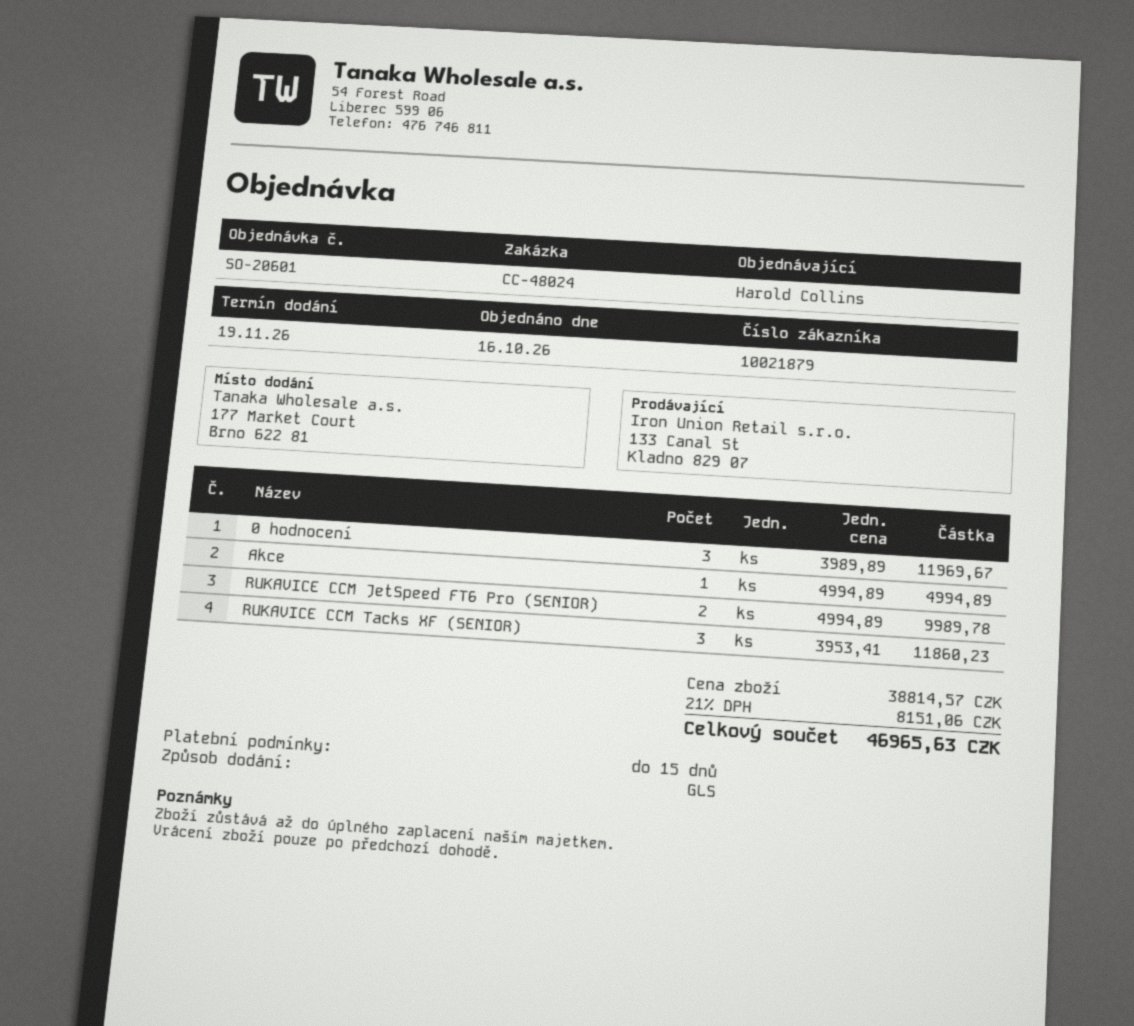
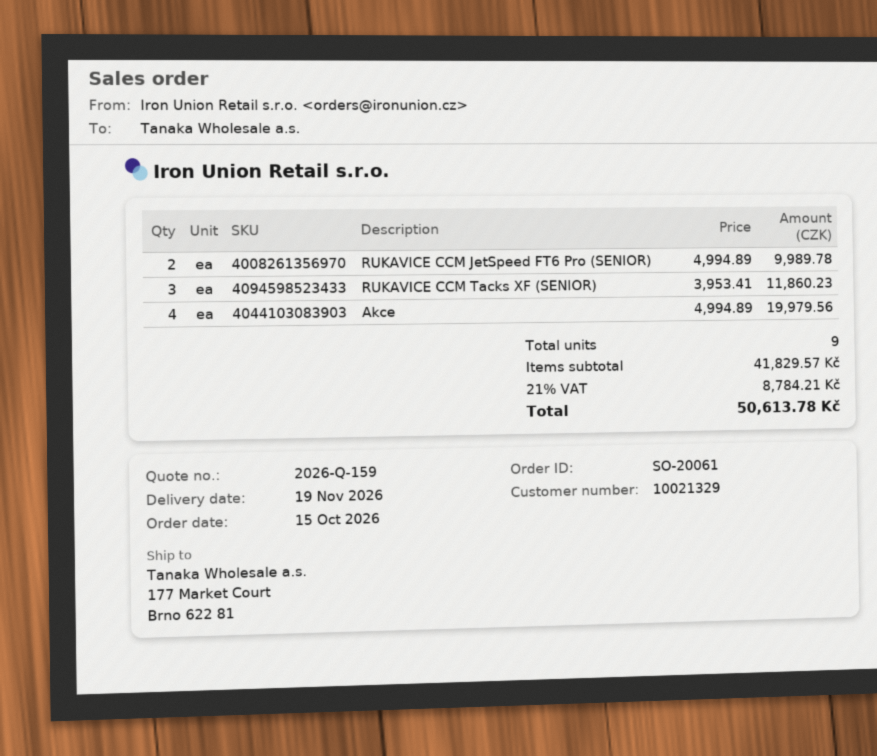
order number: SO-20601 -> SO-20061
order date: 2026-10-16 -> 2026-10-15
customer number: 10021879 -> 10021329
0 hodnocení: 3 x 3989.89 = 11969.67 -> none
Akce: 1 x 4994.89 = 4994.89 -> 4 x 4994.89 = 19979.56
subtotal: 38814.57 -> 41829.57
tax: 21% = 8151.06 -> 21% = 8784.21
total: 46965.63 -> 50613.78

